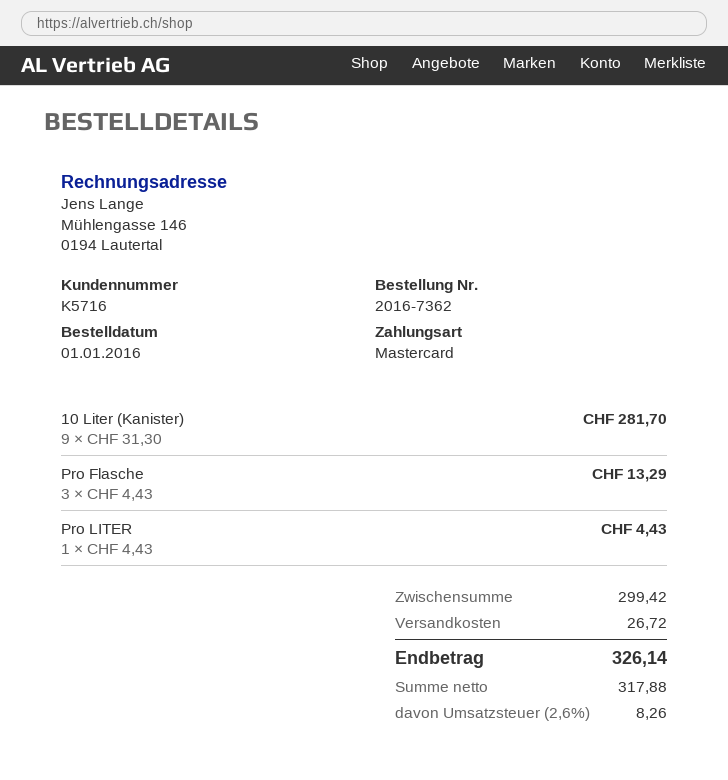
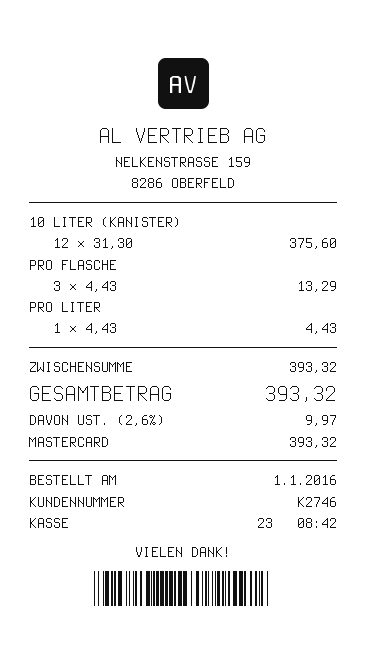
customer number: K5716 -> K2746
10 Liter (Kanister): 9 x 31.30 = 281.70 -> 12 x 31.30 = 375.60
subtotal: 299.42 -> 393.32
shipping: 26.72 -> none
tax: 2.6% = 8.26 -> 2.6% = 9.97
total: 326.14 -> 393.32

